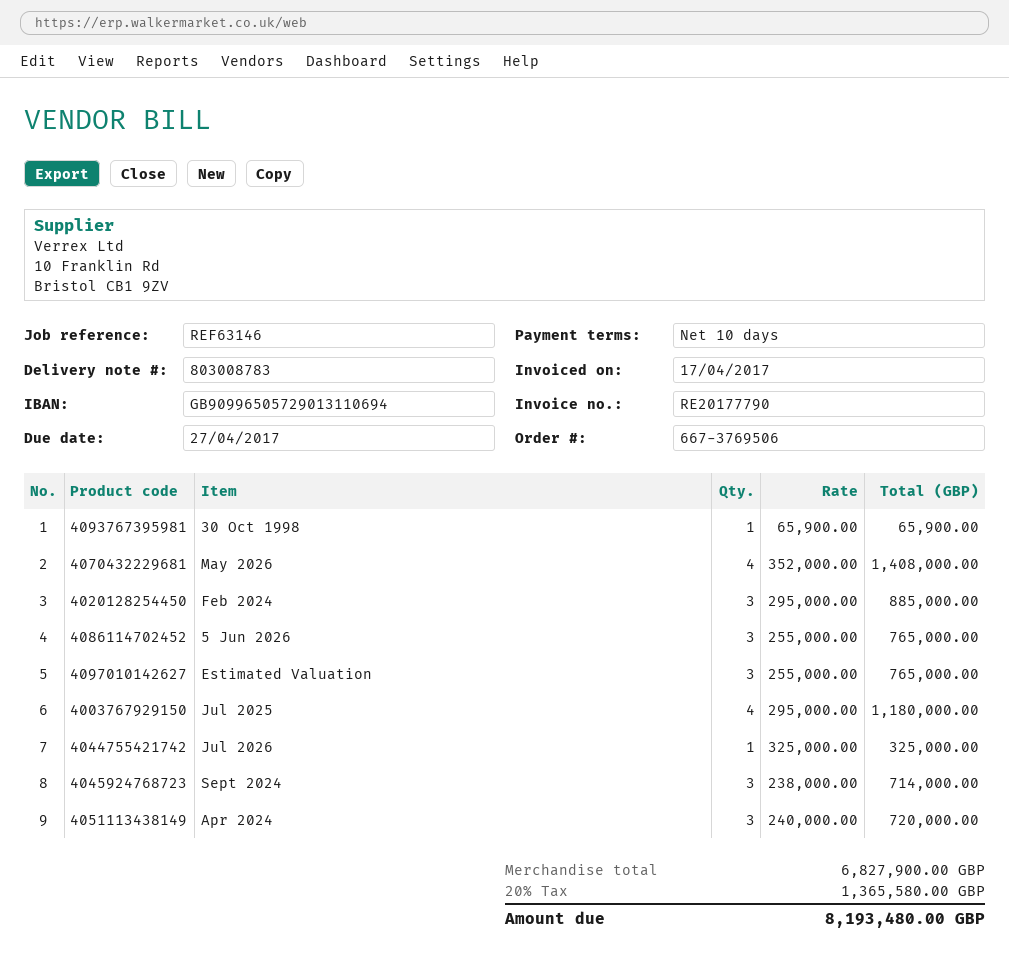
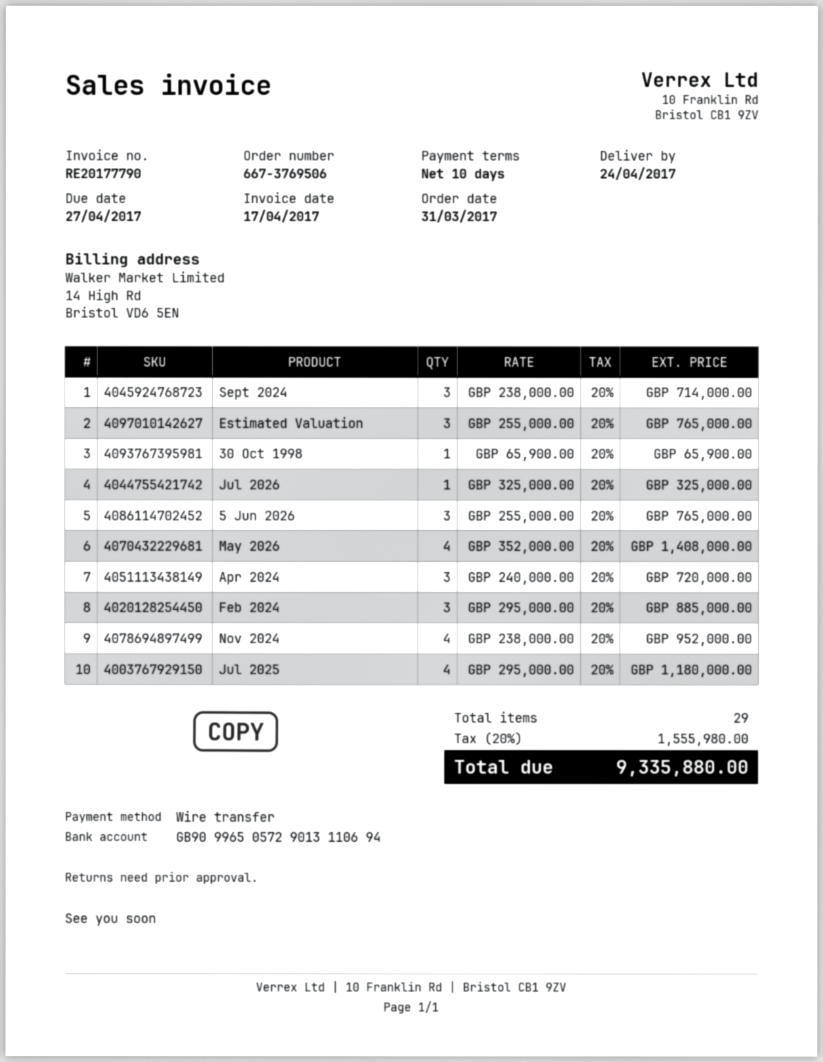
Nov 2024: none -> 4 x 238000.00 = 952000.00
tax: 20% = 1365580.00 -> 20% = 1555980.00
total: 8193480.00 -> 9335880.00

